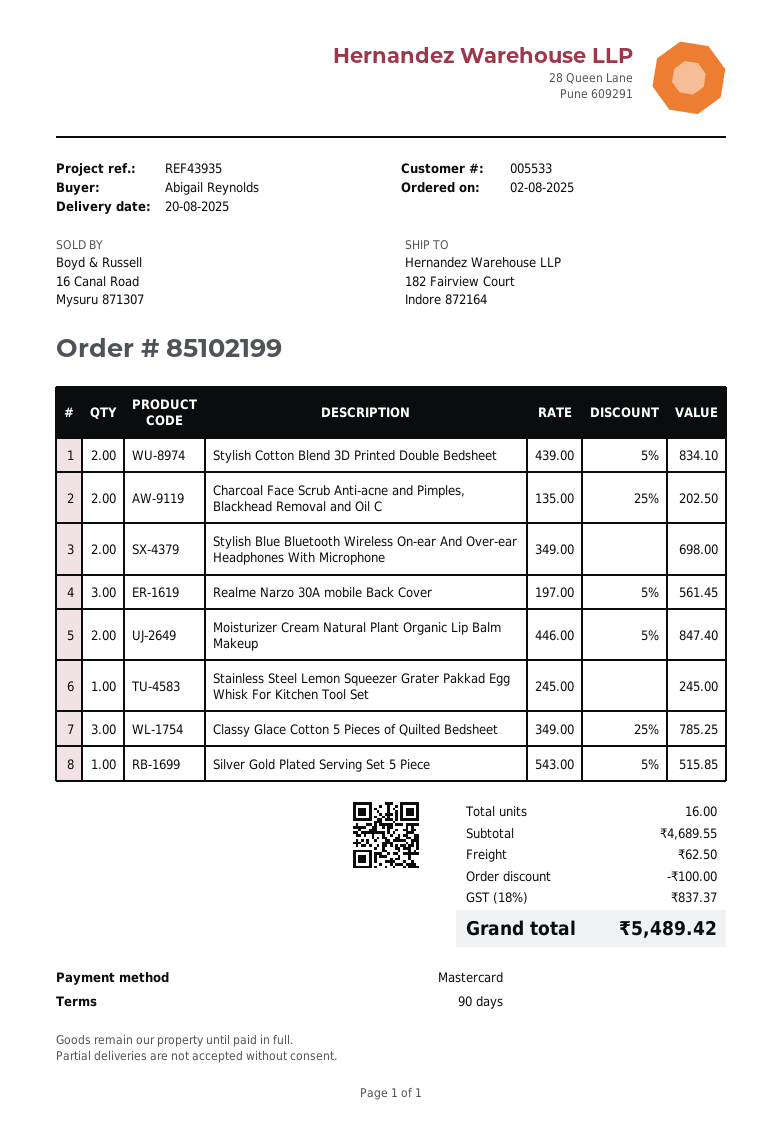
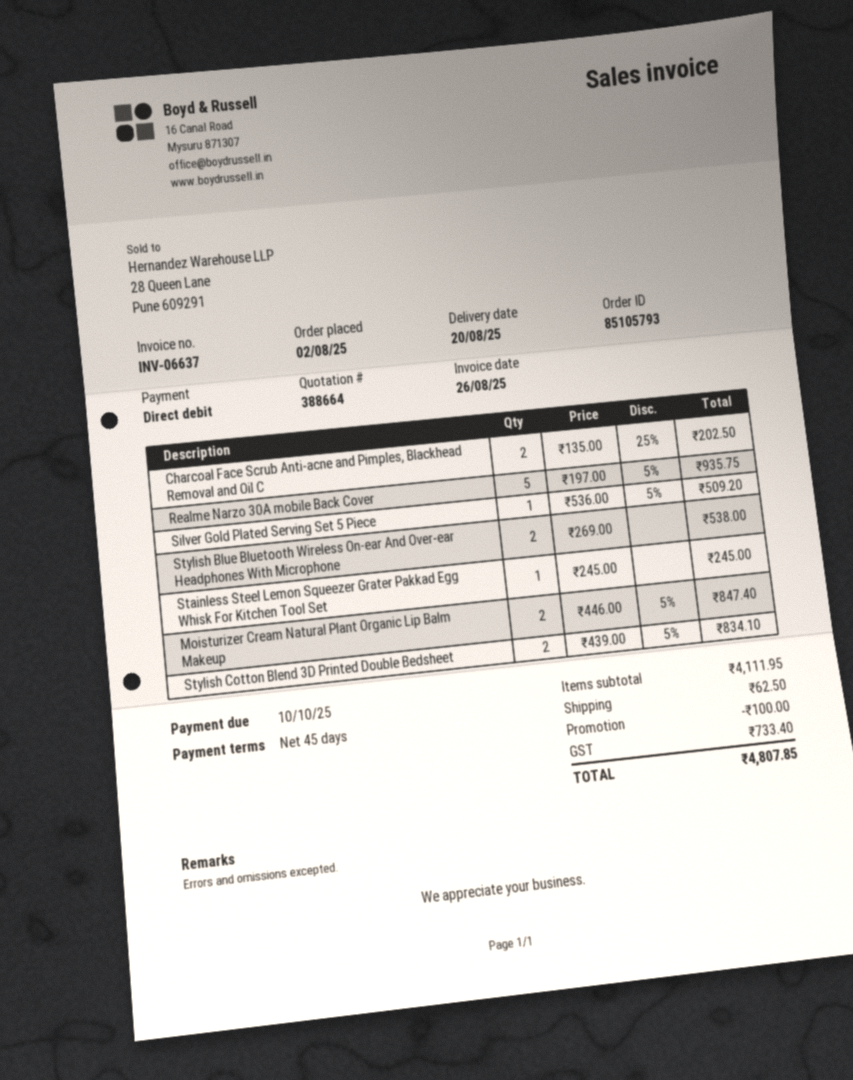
order number: 85102199 -> 85105793
payment terms: 90 days -> 45 days
payment method: Mastercard -> direct debit
Stylish Blue Bluetooth Wireless On-ear And Over-ear Headphones With Microphone: 2 x 349.00 = 698.00 -> 2 x 269.00 = 538.00
Realme Narzo 30A mobile Back Cover: 3 x 197.00 - 5% = 561.45 -> 5 x 197.00 - 5% = 935.75
Classy Glace Cotton 5 Pieces of Quilted Bedsheet: 3 x 349.00 - 25% = 785.25 -> none
Silver Gold Plated Serving Set 5 Piece: 1 x 543.00 - 5% = 515.85 -> 1 x 536.00 - 5% = 509.20
subtotal: 4689.55 -> 4111.95
tax: 837.37 -> 733.40
total: 5489.42 -> 4807.85

